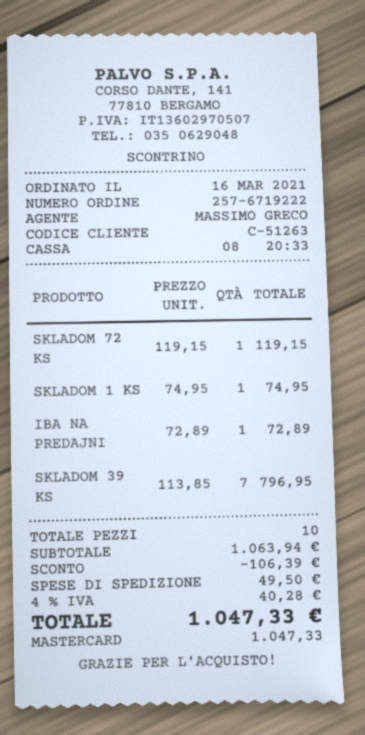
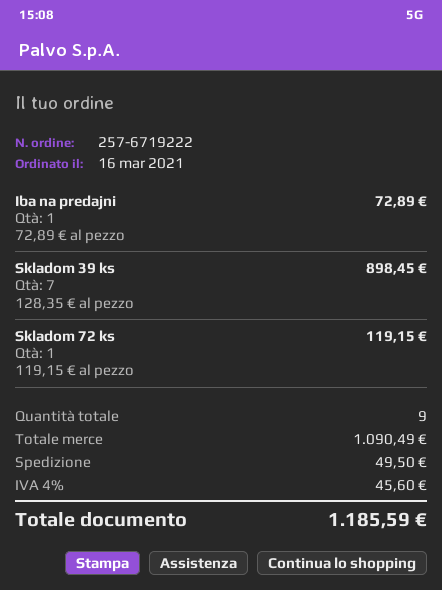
SKLADOM 1 KS: 1 x 74.95 = 74.95 -> none
SKLADOM 39 KS: 7 x 113.85 = 796.95 -> 7 x 128.35 = 898.45
total quantity: 10 -> 9
subtotal: 1063.94 -> 1090.49
discount: 106.39 -> none
tax: 4% = 40.28 -> 4% = 45.60
total: 1047.33 -> 1185.59

